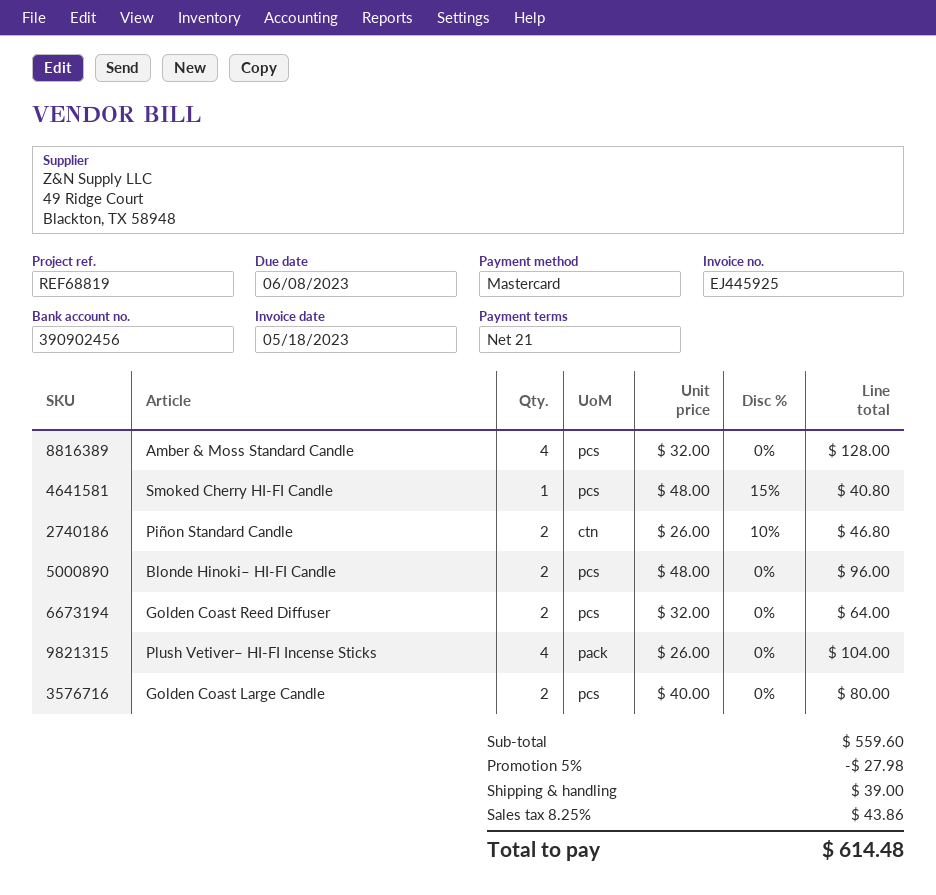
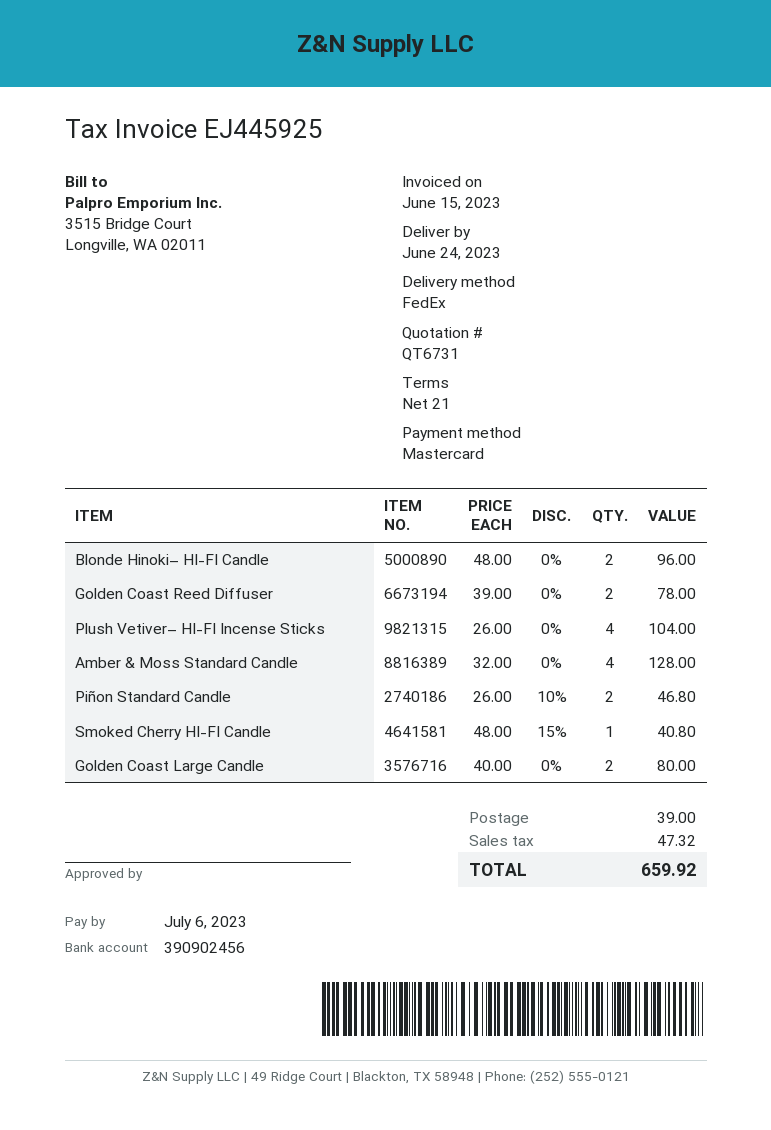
invoice date: 2023-05-18 -> 2023-06-15
due date: 2023-06-08 -> 2023-07-06
Golden Coast Reed Diffuser: 2 x 32.00 = 64.00 -> 2 x 39.00 = 78.00
discount: 5% = 27.98 -> none
tax: 43.86 -> 47.32
total: 614.48 -> 659.92

